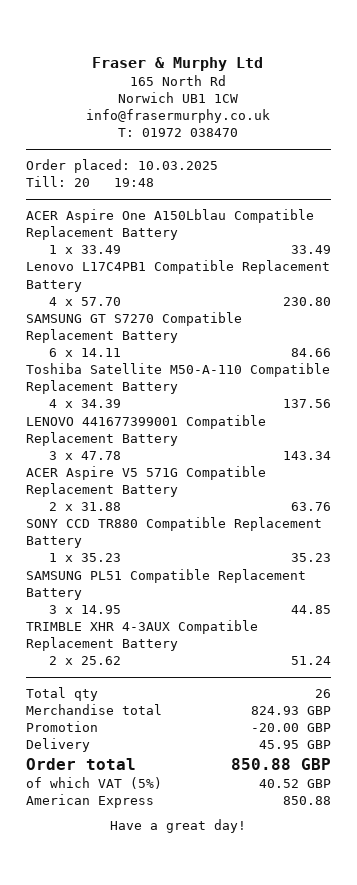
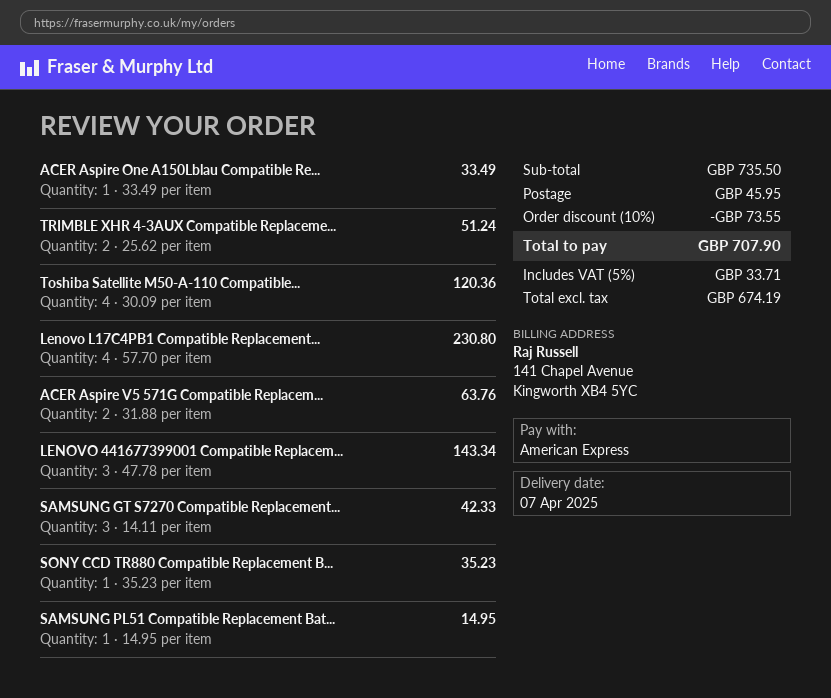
SAMSUNG GT S7270 Compatible Replacement Battery: 6 x 14.11 = 84.66 -> 3 x 14.11 = 42.33
Toshiba Satellite M50-A-110 Compatible Replacement Battery: 4 x 34.39 = 137.56 -> 4 x 30.09 = 120.36
SAMSUNG PL51 Compatible Replacement Battery: 3 x 14.95 = 44.85 -> 1 x 14.95 = 14.95
subtotal: 824.93 -> 735.50
discount: 20.00 -> 73.55
tax: 5% = 40.52 -> 5% = 33.71
total: 850.88 -> 707.90

